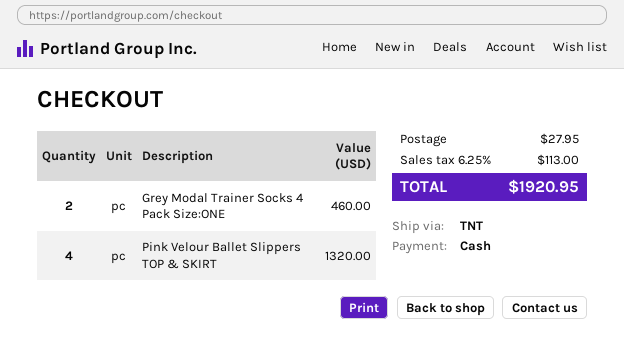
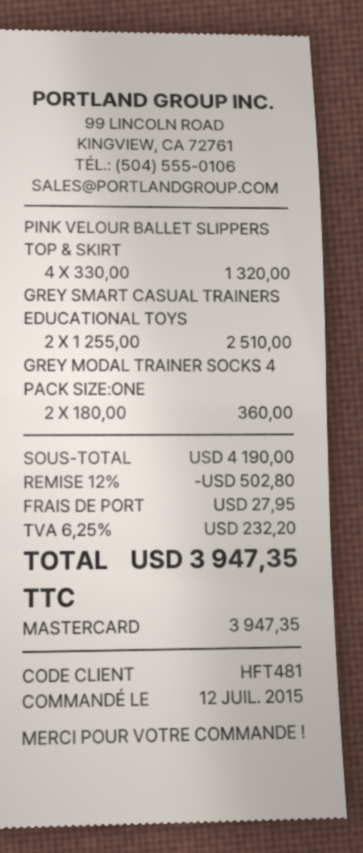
payment method: cash -> Mastercard
Grey Modal Trainer Socks 4 Pack Size:ONE: 2 for 460.00 -> 2 for 360.00
GREY SMART CASUAL TRAINERS EDUCATIONAL TOYS: none -> 2 for 2510.00
discount: none -> 12% = 502.80
tax: 6.25% = 113.00 -> 6.25% = 232.20
total: 1920.95 -> 3947.35

